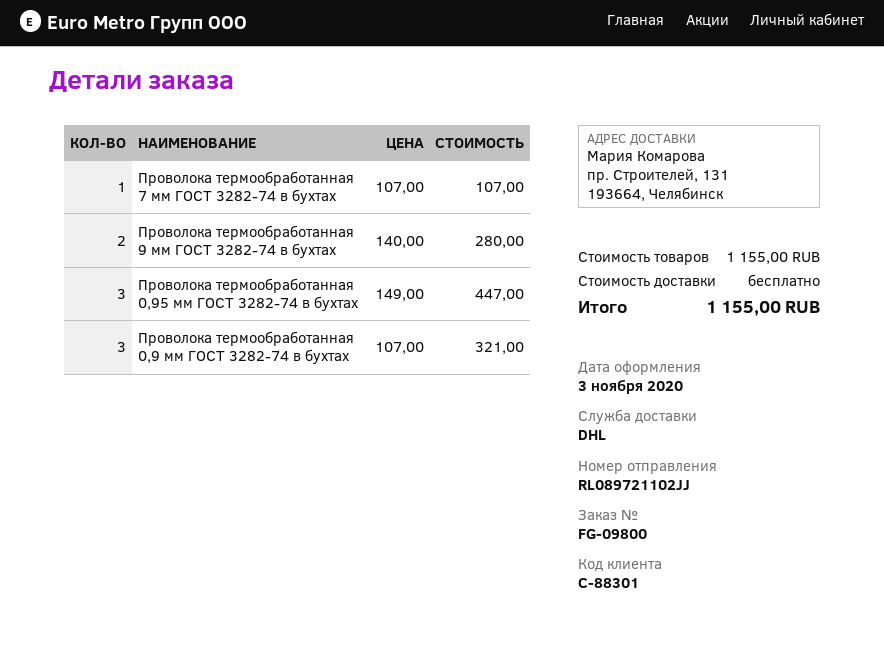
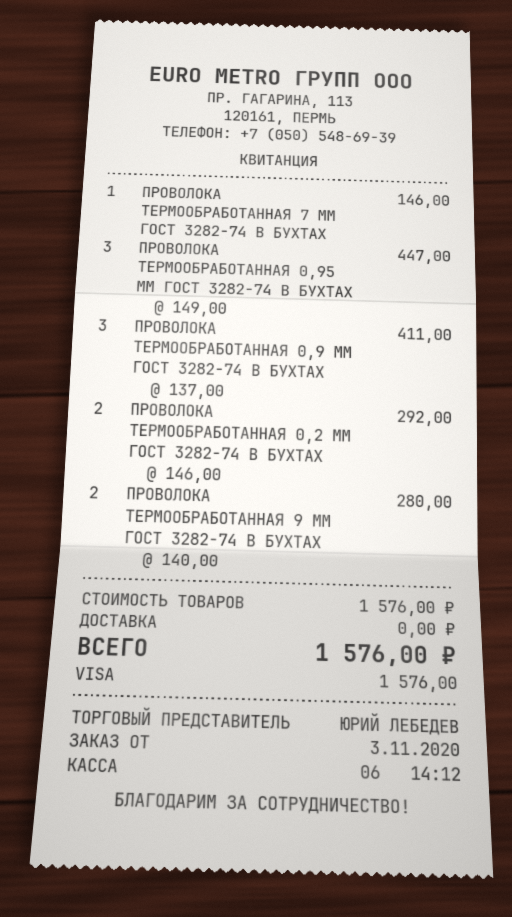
Проволока термообработанная 7 мм ГОСТ 3282-74 в бухтах: 1 x 107.00 = 107.00 -> 1 x 146.00 = 146.00
Проволока термообработанная 0,9 мм ГОСТ 3282-74 в бухтах: 3 x 107.00 = 321.00 -> 3 x 137.00 = 411.00
ПРОВОЛОКА ТЕРМООБРАБОТАННАЯ 0,2 ММ ГОСТ 3282-74 В БУХТАХ: none -> 2 x 146.00 = 292.00
subtotal: 1155.00 -> 1576.00
total: 1155.00 -> 1576.00

